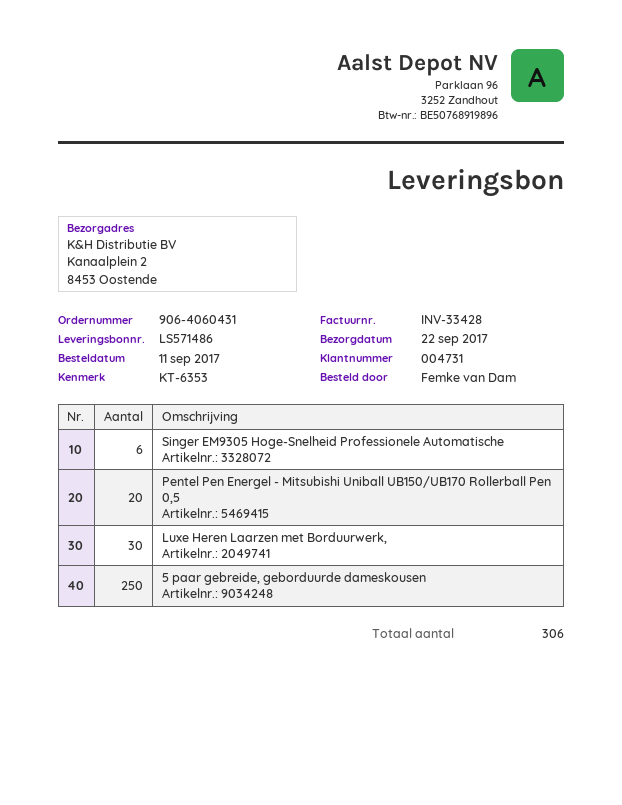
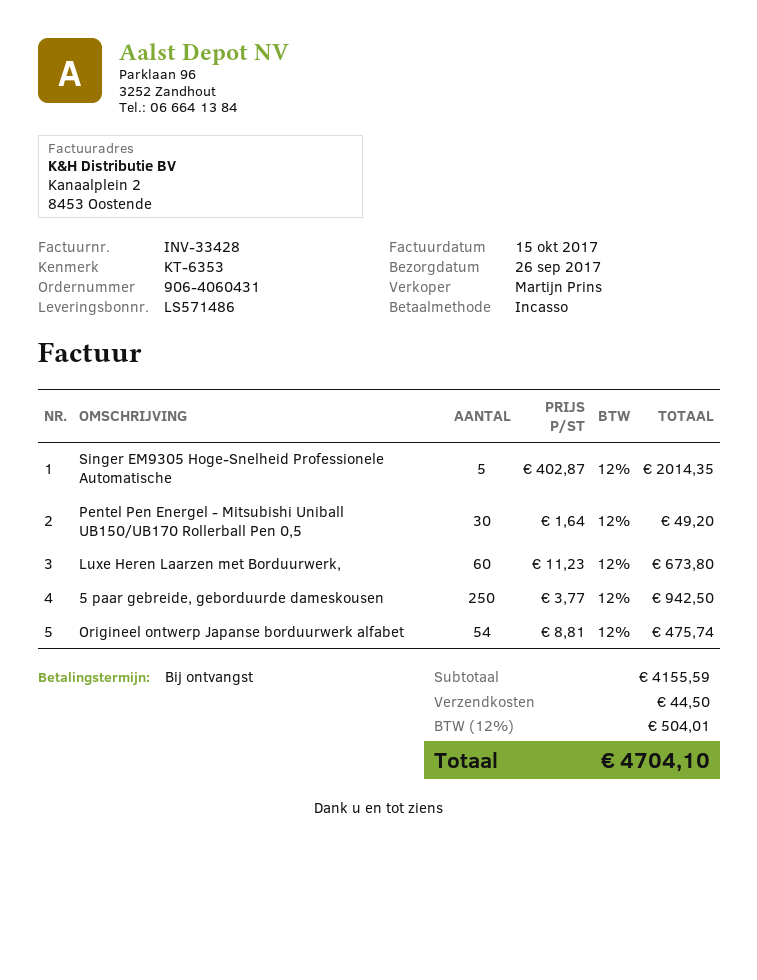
delivery date: 2017-09-22 -> 2017-09-26
Singer EM9305 Hoge-Snelheid Professionele Automatische: 6 -> 5
Pentel Pen Energel - Mitsubishi Uniball UB150/UB170 Rollerball Pen 0,5: 20 -> 30
Luxe Heren Laarzen met Borduurwerk,: 30 -> 60
Origineel ontwerp Japanse borduurwerk alfabet: none -> 54

